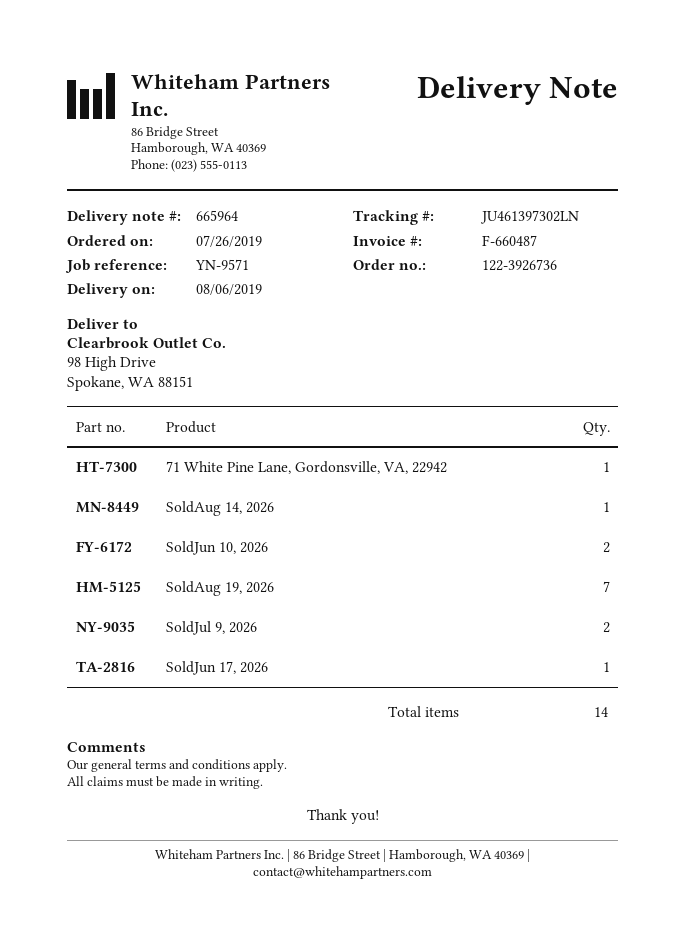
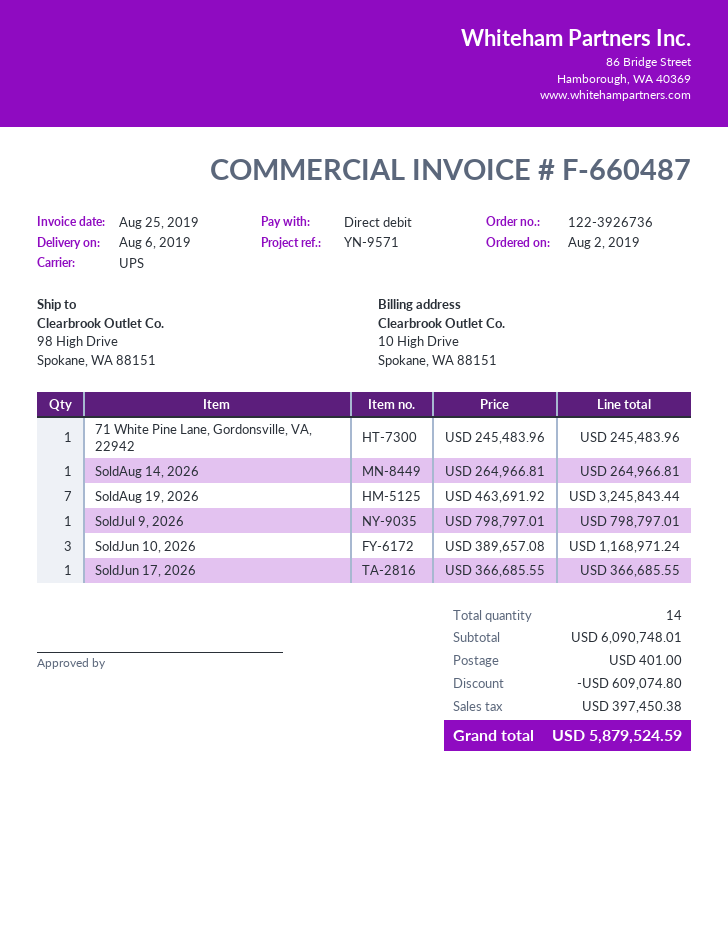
order date: 2019-07-26 -> 2019-08-02
SoldJun 10, 2026: 2 -> 3
SoldJul 9, 2026: 2 -> 1

